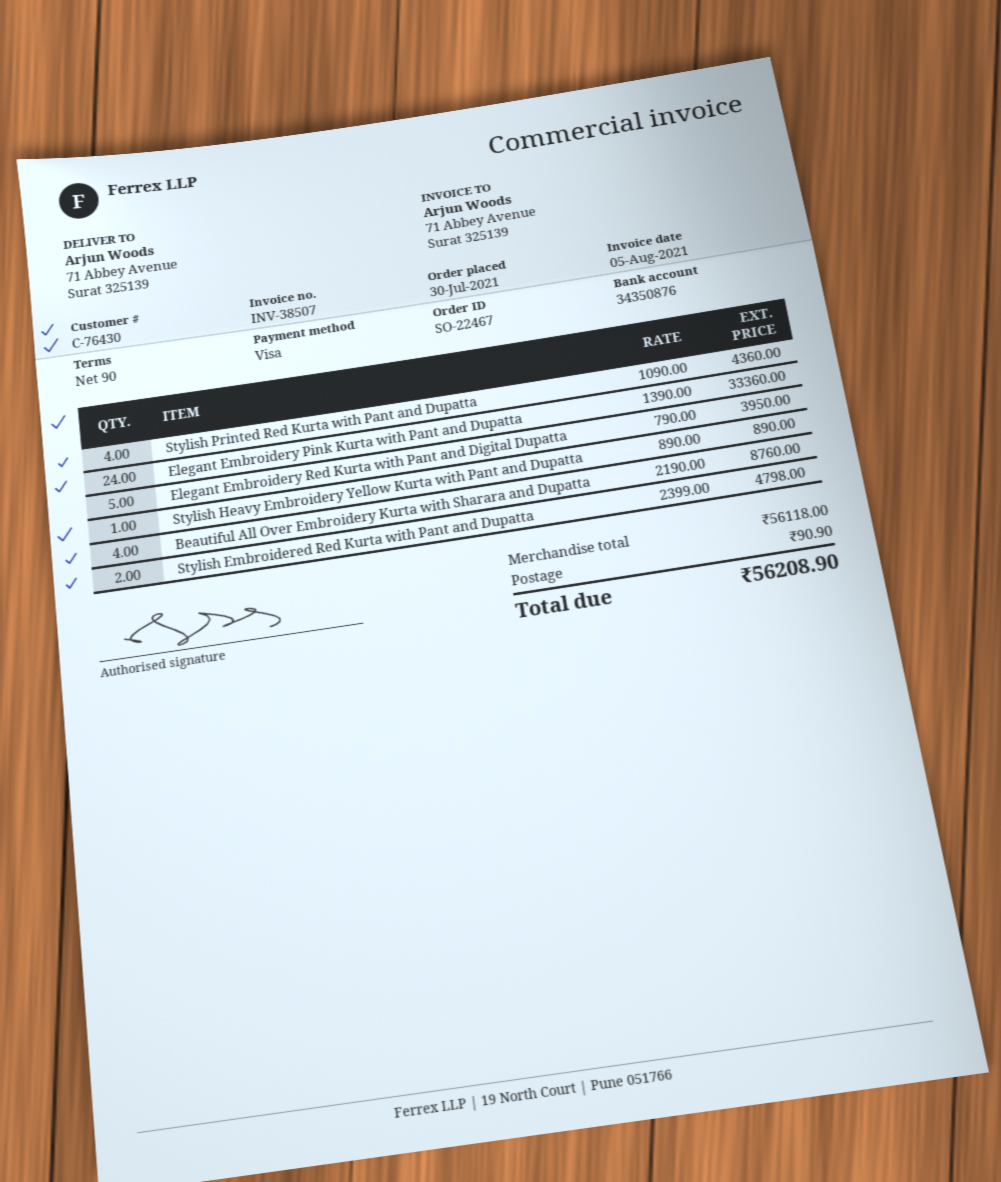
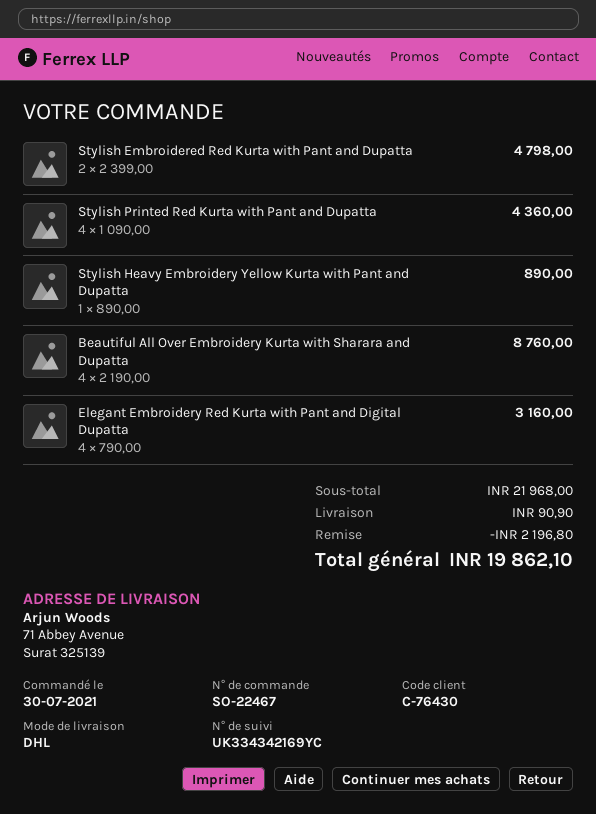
Elegant Embroidery Pink Kurta with Pant and Dupatta: 24 x 1390.00 = 33360.00 -> none
Elegant Embroidery Red Kurta with Pant and Digital Dupatta: 5 x 790.00 = 3950.00 -> 4 x 790.00 = 3160.00
subtotal: 56118.00 -> 21968.00
discount: none -> 2196.80
total: 56208.90 -> 19862.10

